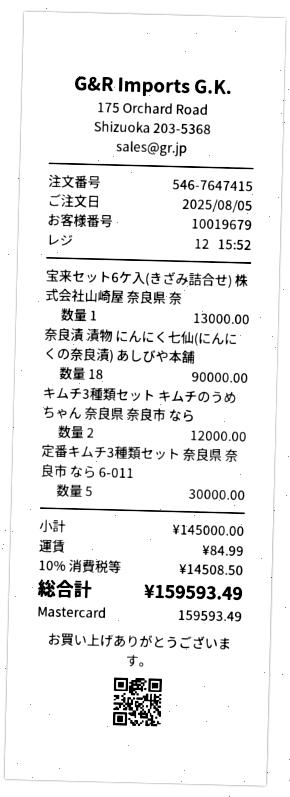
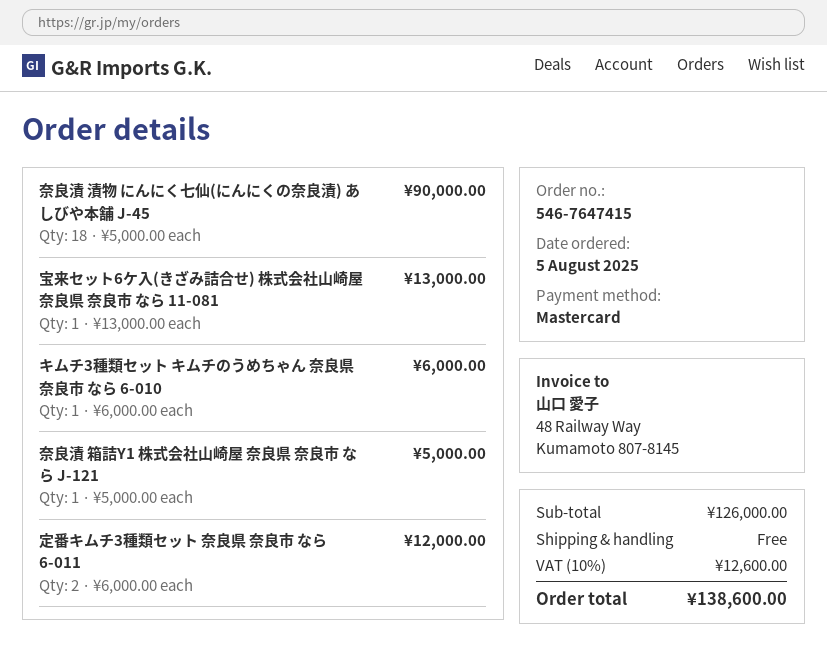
キムチ3種類セット キムチのうめちゃん 奈良県 奈良市 なら: 2 for 12000.00 -> 1 for 6000.00
定番キムチ3種類セット 奈良県 奈良市 なら 6-011: 5 for 30000.00 -> 2 for 12000.00
奈良漬 箱詰Y1 株式会社山崎屋 奈良県 奈良市 なら J-121: none -> 1 for 5000.00
subtotal: 145000.00 -> 126000.00
shipping: 84.99 -> 0.00
tax: 10% = 14508.50 -> 10% = 12600.00
total: 159593.49 -> 138600.00

